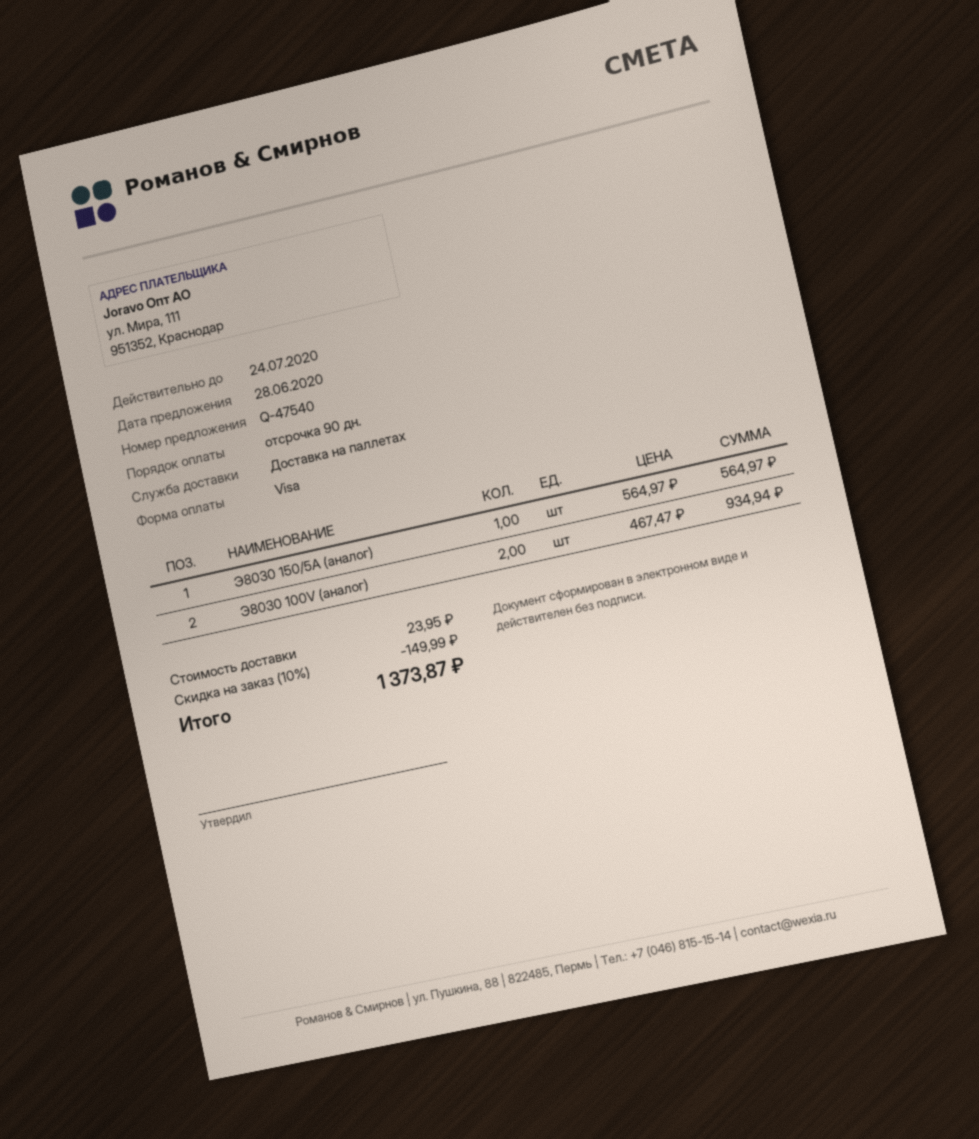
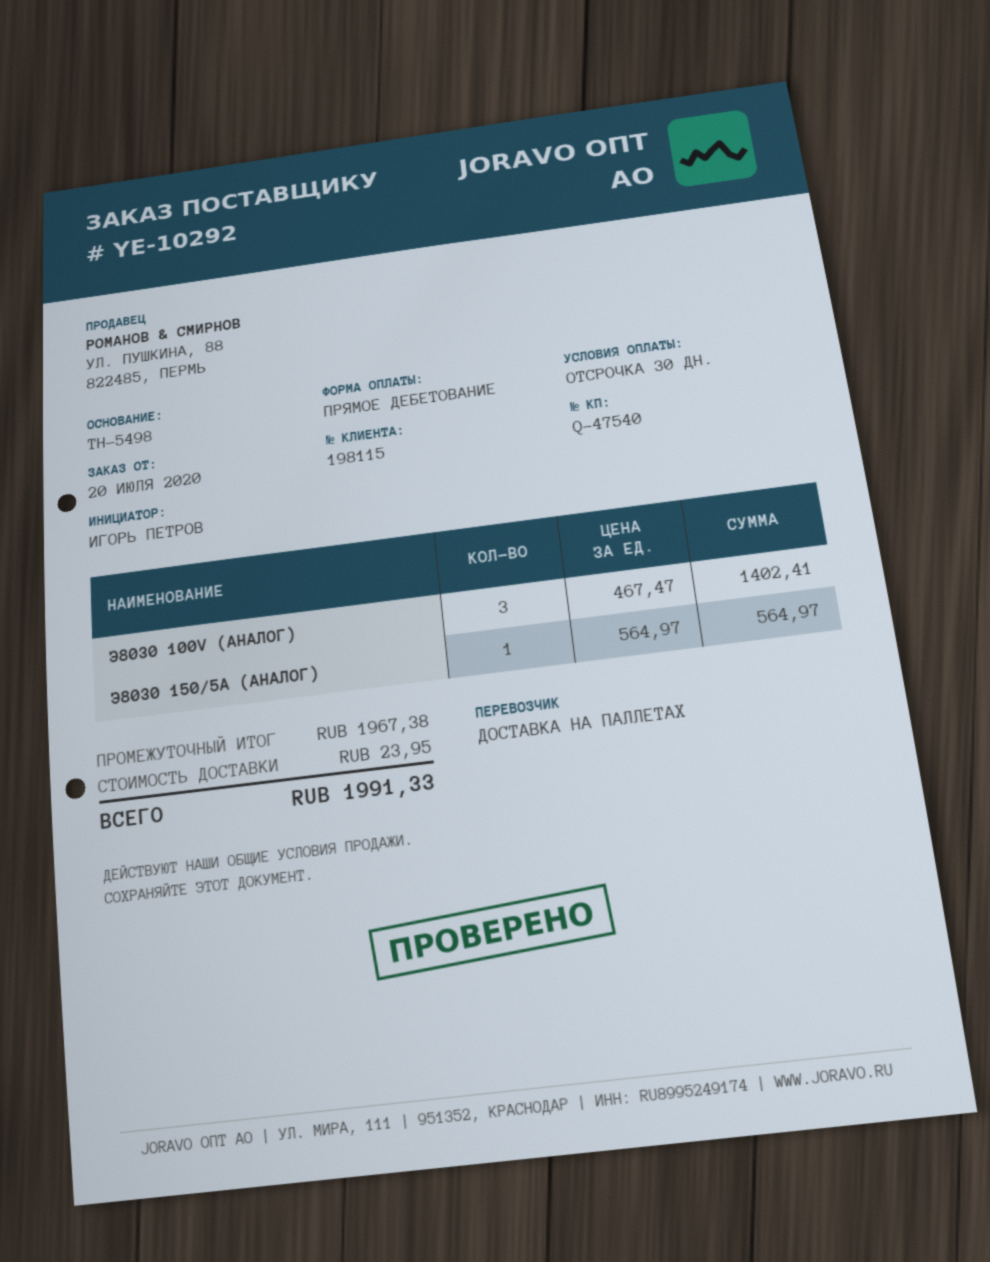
payment terms: 90 days -> 30 days
payment method: Visa -> direct debit
Э8030 100V (аналог): 2 x 467.47 = 934.94 -> 3 x 467.47 = 1402.41
discount: 10% = 149.99 -> none
total: 1373.87 -> 1991.33

